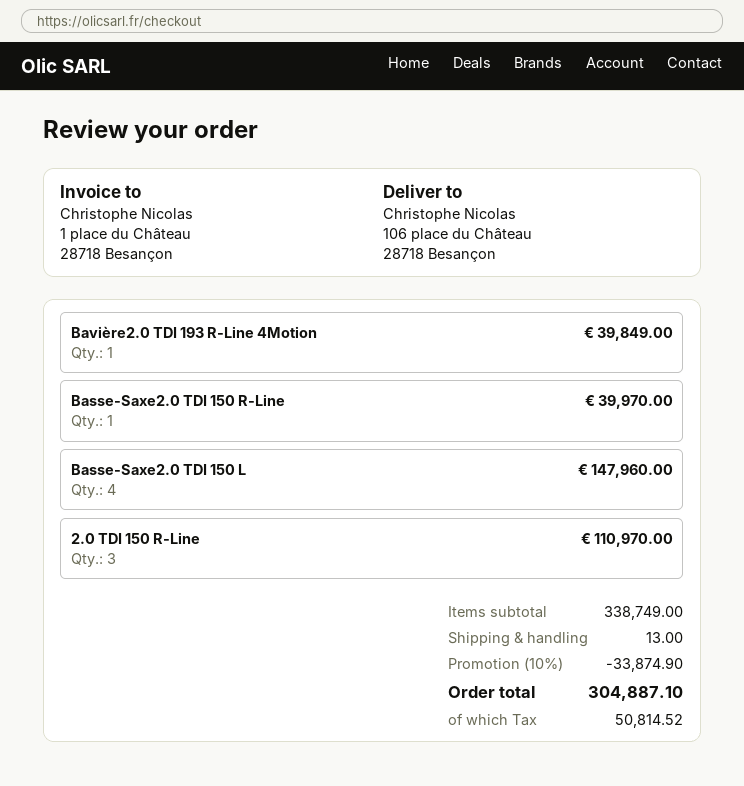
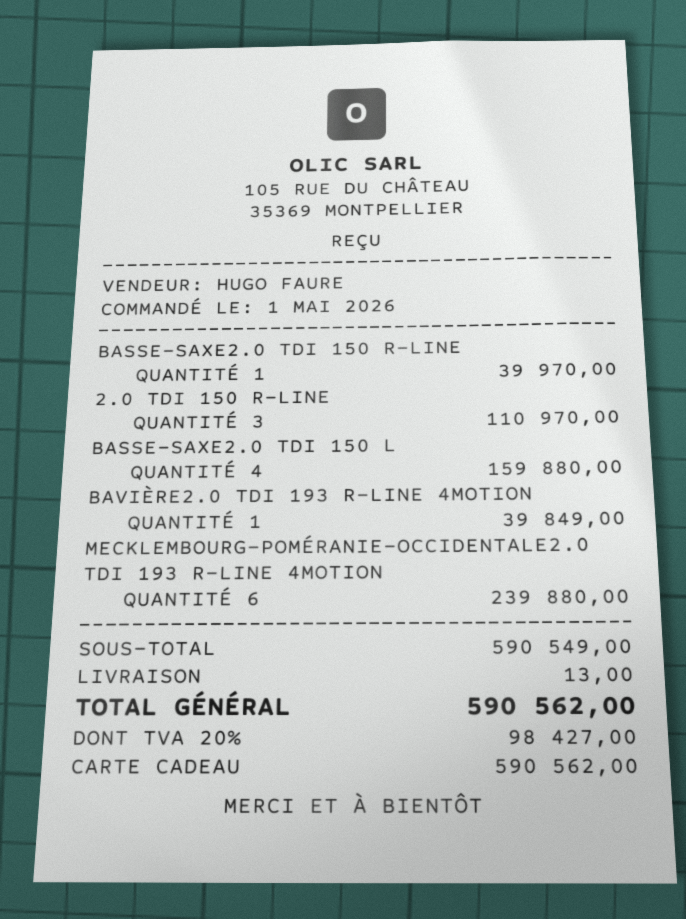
Basse-Saxe2.0 TDI 150 L: 4 for 147960.00 -> 4 for 159880.00
MECKLEMBOURG-POMÉRANIE-OCCIDENTALE2.0 TDI 193 R-LINE 4MOTION: none -> 6 for 239880.00
subtotal: 338749.00 -> 590549.00
discount: 10% = 33874.90 -> none
tax: 50814.52 -> 98427.00
total: 304887.10 -> 590562.00

